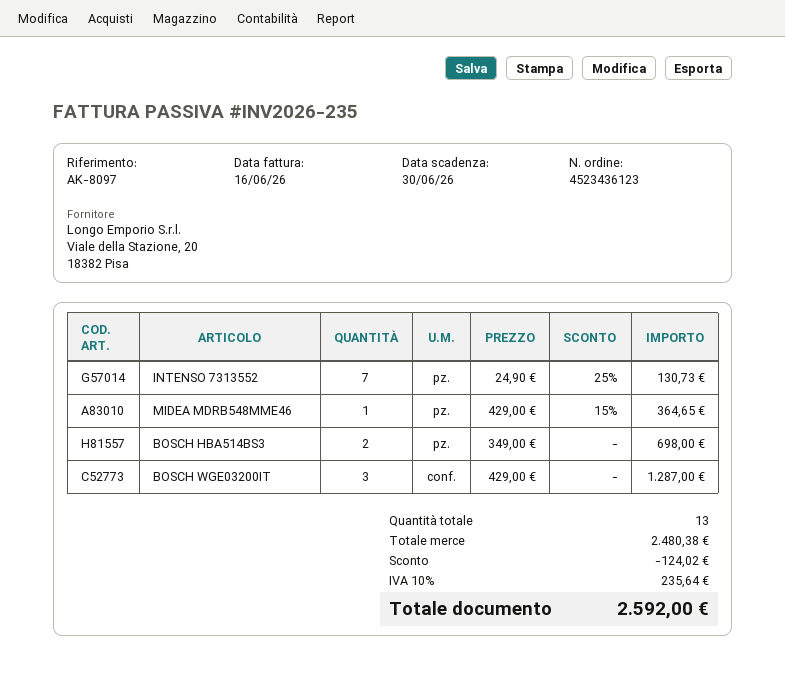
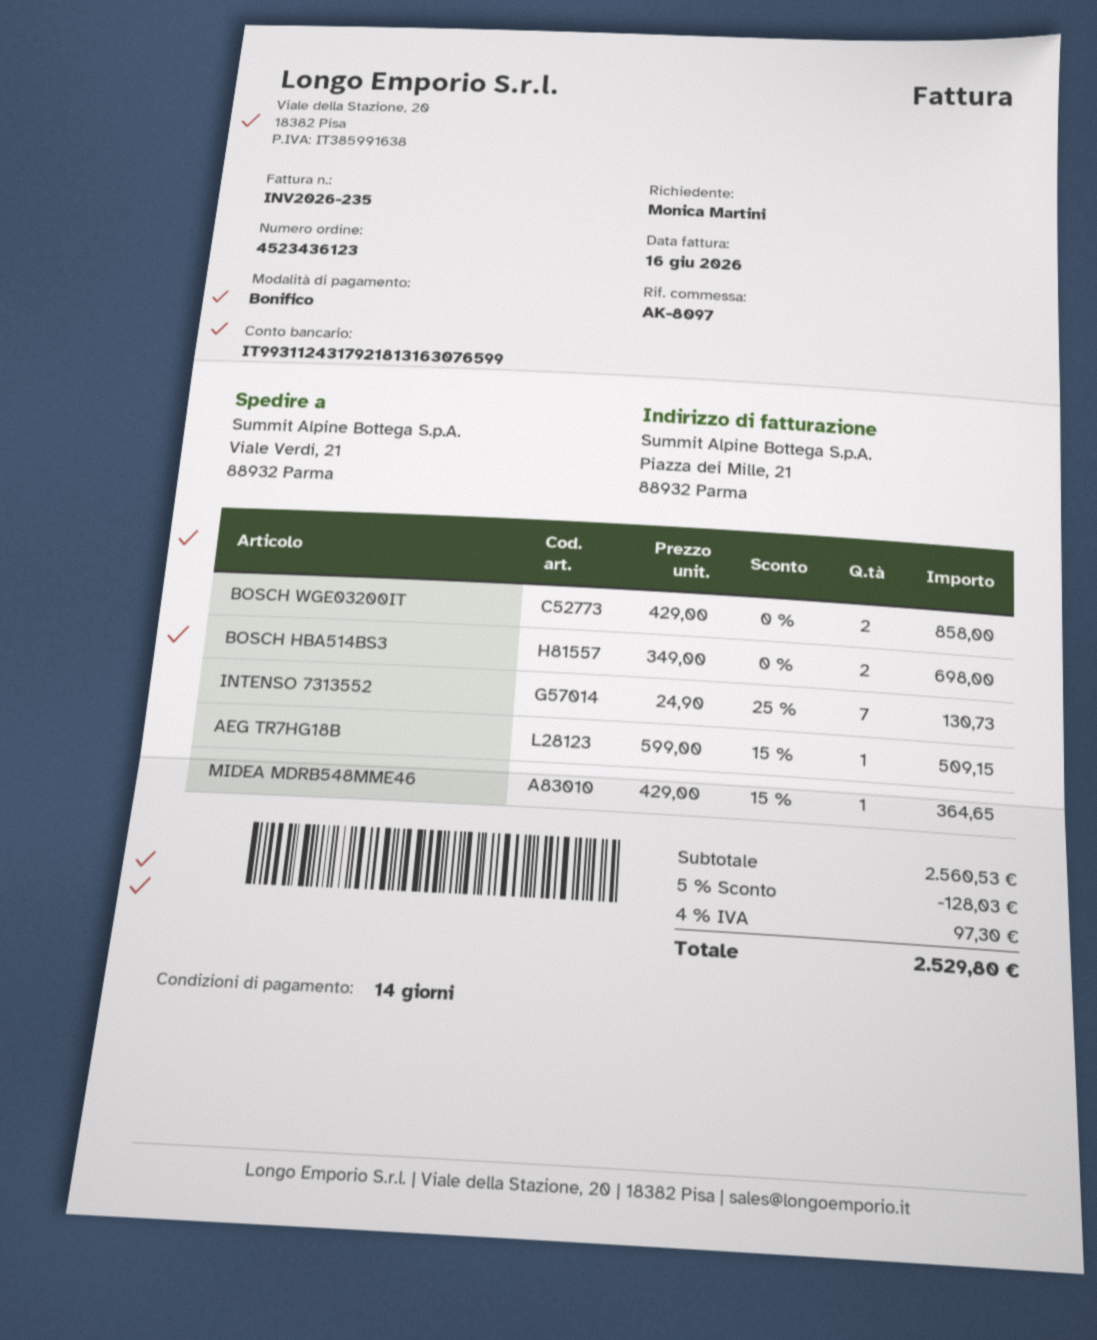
BOSCH WGE03200IT: 3 x 429.00 = 1287.00 -> 2 x 429.00 = 858.00
AEG TR7HG18B: none -> 1 x 599.00 - 15% = 509.15
subtotal: 2480.38 -> 2560.53
discount: 124.02 -> 128.03
tax: 10% = 235.64 -> 4% = 97.30
total: 2592.00 -> 2529.80

